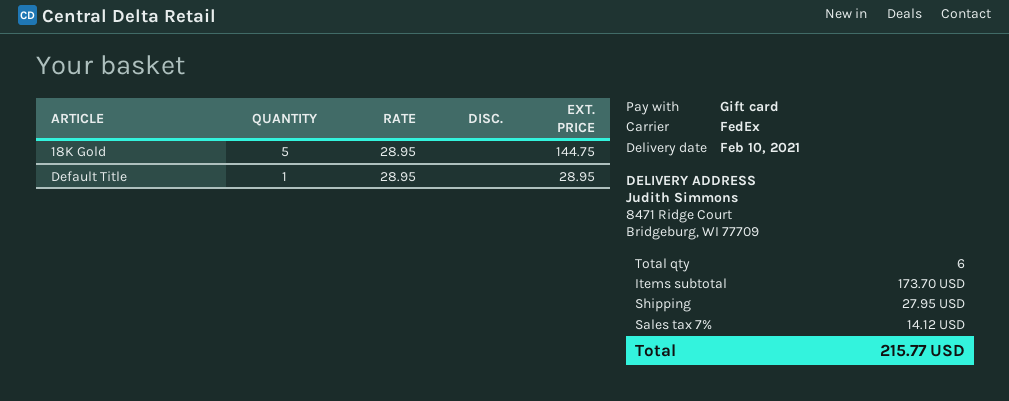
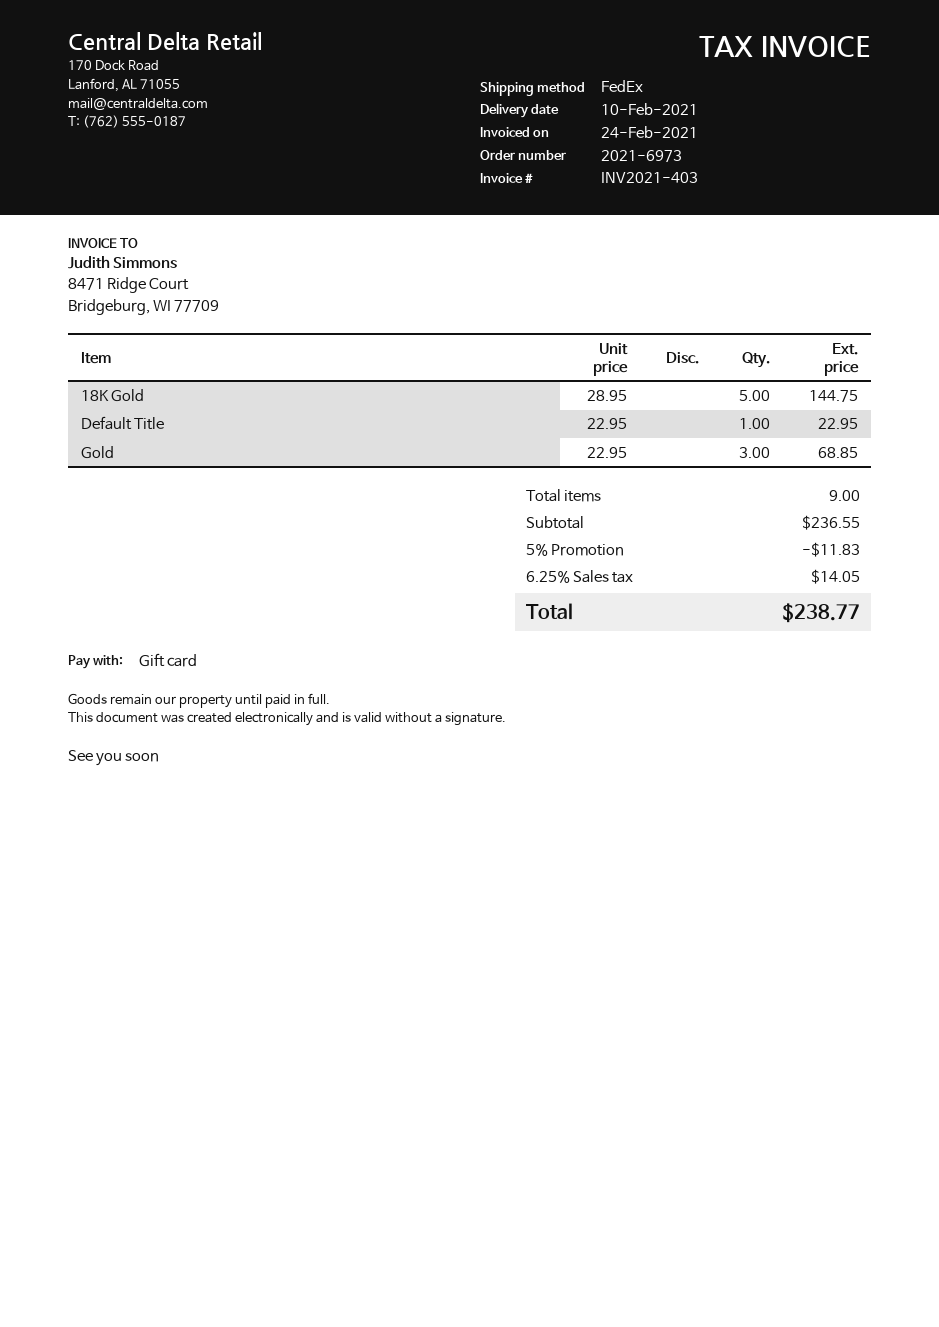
Default Title: 1 x 28.95 = 28.95 -> 1 x 22.95 = 22.95
Gold: none -> 3 x 22.95 = 68.85
total quantity: 6 -> 9
subtotal: 173.70 -> 236.55
discount: none -> 5% = 11.83
shipping: 27.95 -> none
tax: 7% = 14.12 -> 6.25% = 14.05
total: 215.77 -> 238.77

